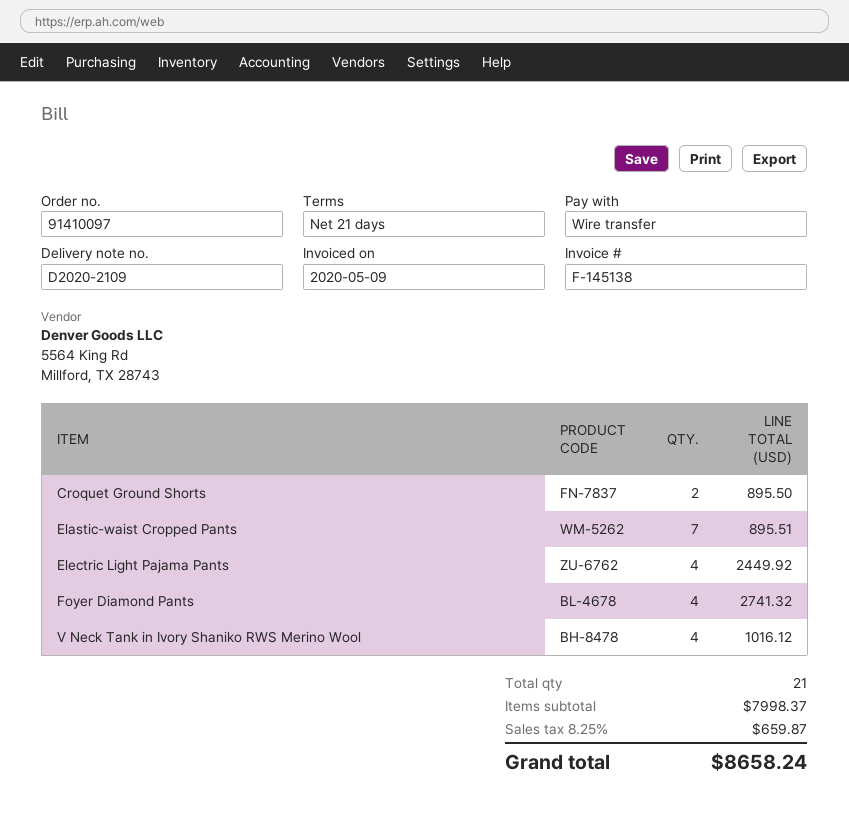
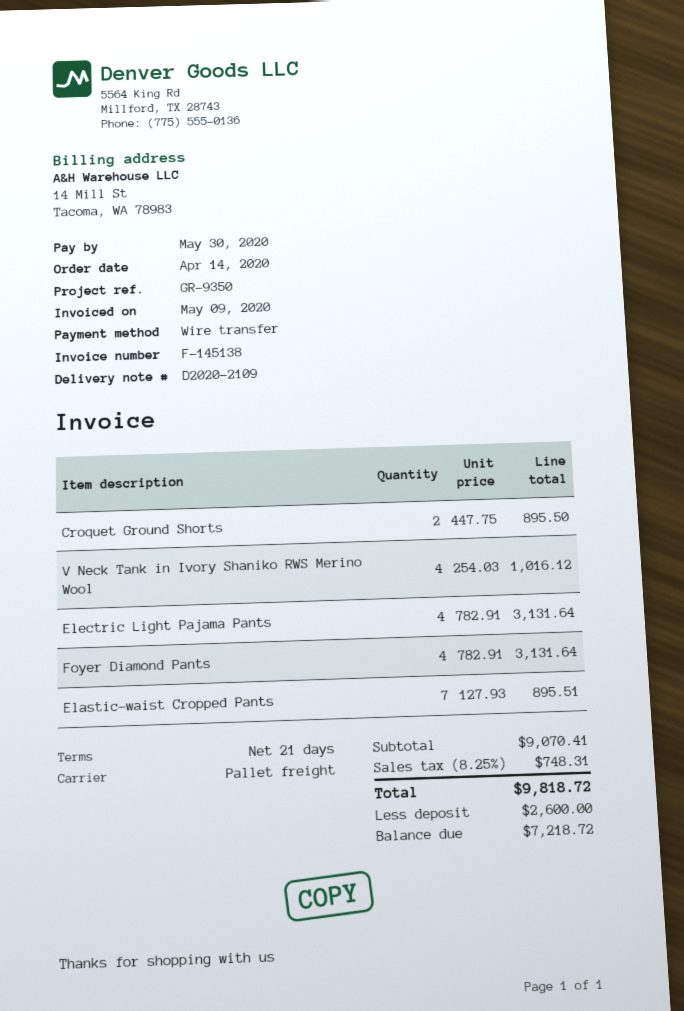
Electric Light Pajama Pants: 4 for 2449.92 -> 4 for 3131.64
Foyer Diamond Pants: 4 for 2741.32 -> 4 for 3131.64
subtotal: 7998.37 -> 9070.41
tax: 8.25% = 659.87 -> 8.25% = 748.31
total: 8658.24 -> 9818.72

